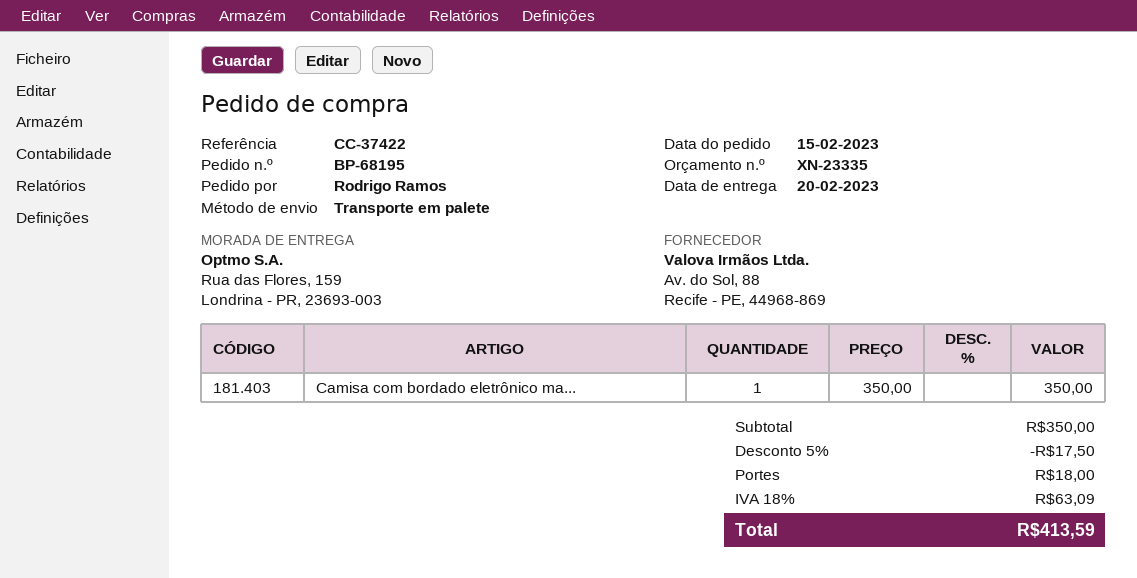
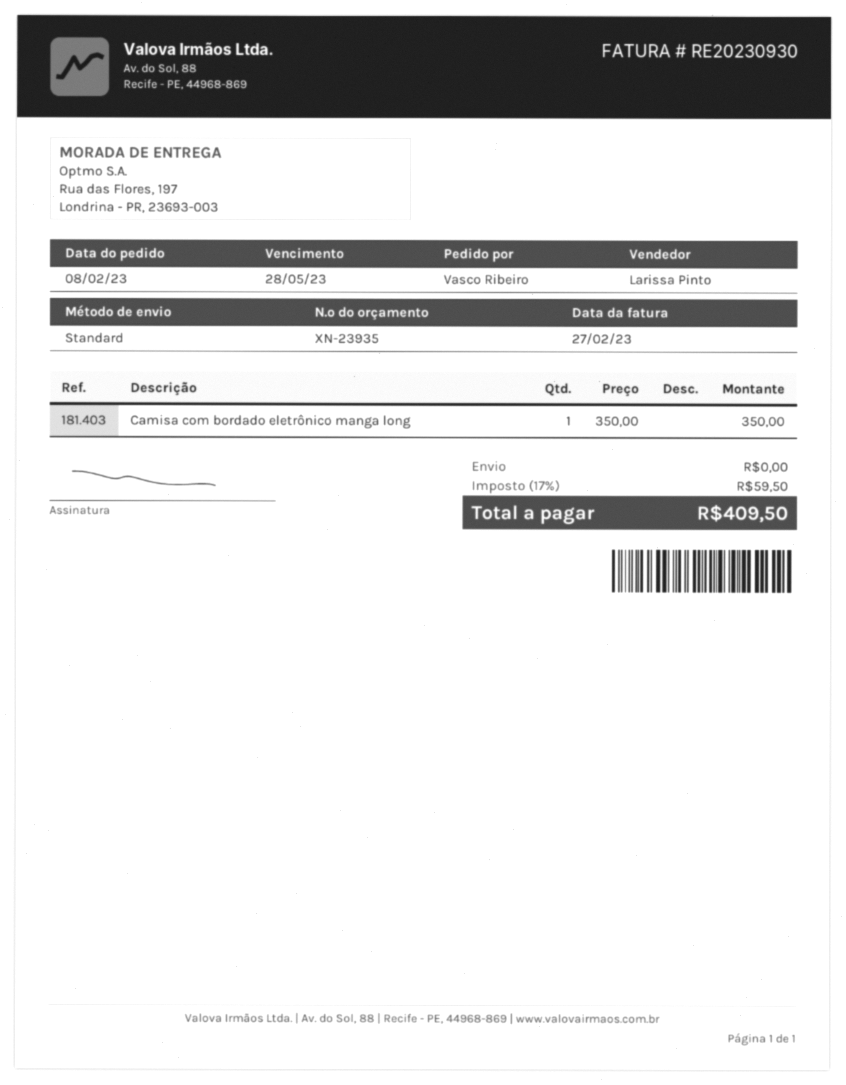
quote number: XN-23335 -> XN-23935
order date: 2023-02-15 -> 2023-02-08
ordered by: Rodrigo Ramos -> Vasco Ribeiro
shipping method: pallet freight -> standard
ship to: Rua das Flores, 159, Londrina - PR, 23693-003 -> Rua das Flores, 197, Londrina - PR, 23693-003
discount: 5% = 17.50 -> none
shipping: 18.00 -> 0.00
tax: 18% = 63.09 -> 17% = 59.50
total: 413.59 -> 409.50

